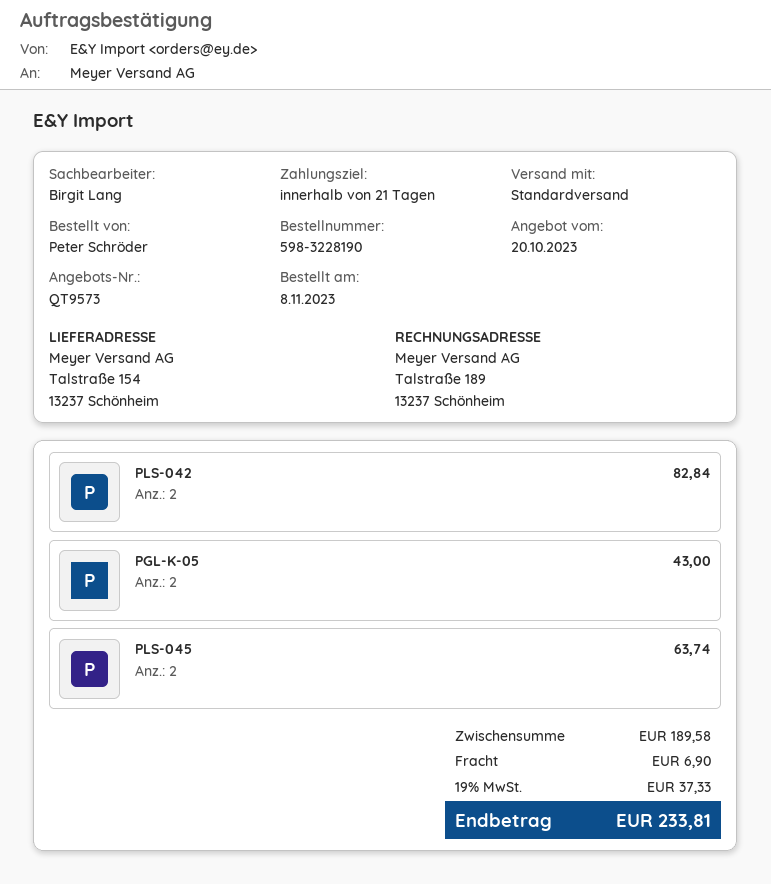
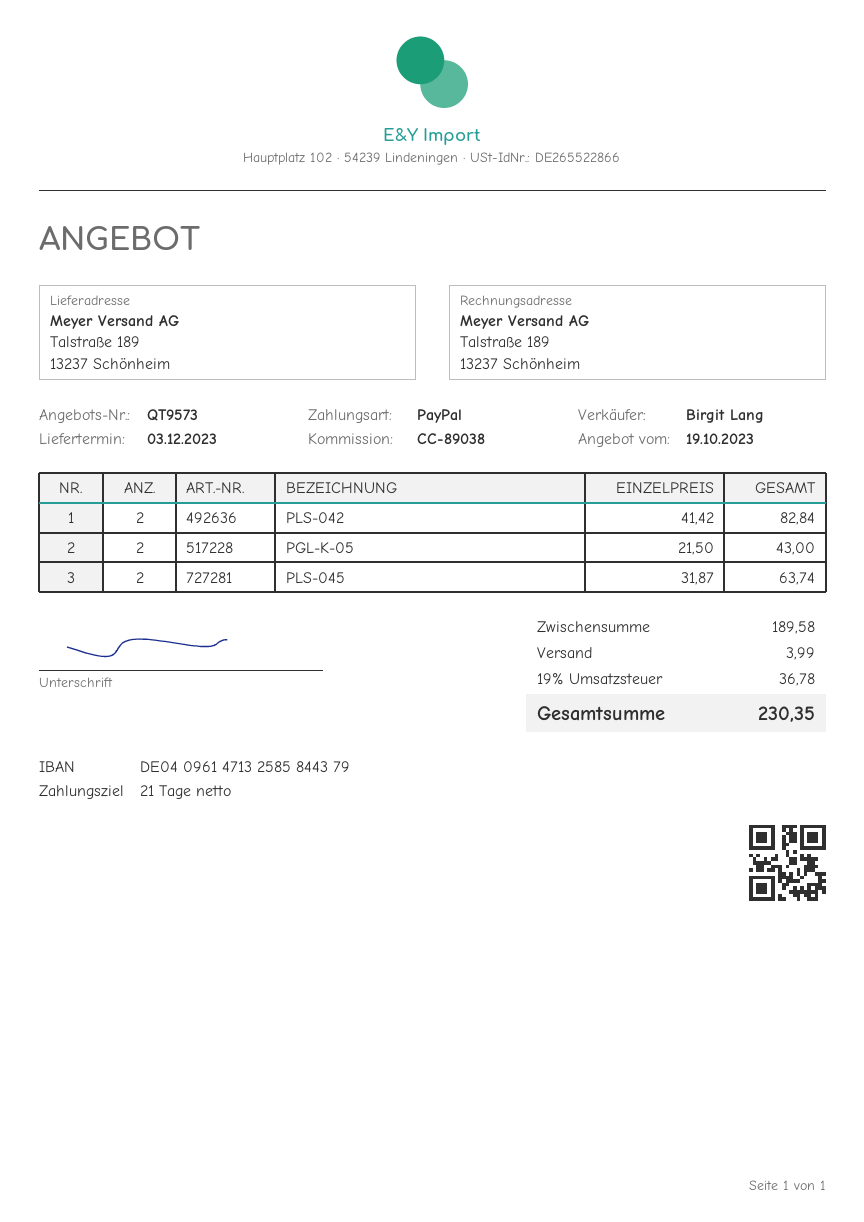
quote date: 2023-10-20 -> 2023-10-19
ship to: Talstraße 154, 13237 Schönheim -> Talstraße 189, 13237 Schönheim
shipping: 6.90 -> 3.99
tax: 19% = 37.33 -> 19% = 36.78
total: 233.81 -> 230.35

